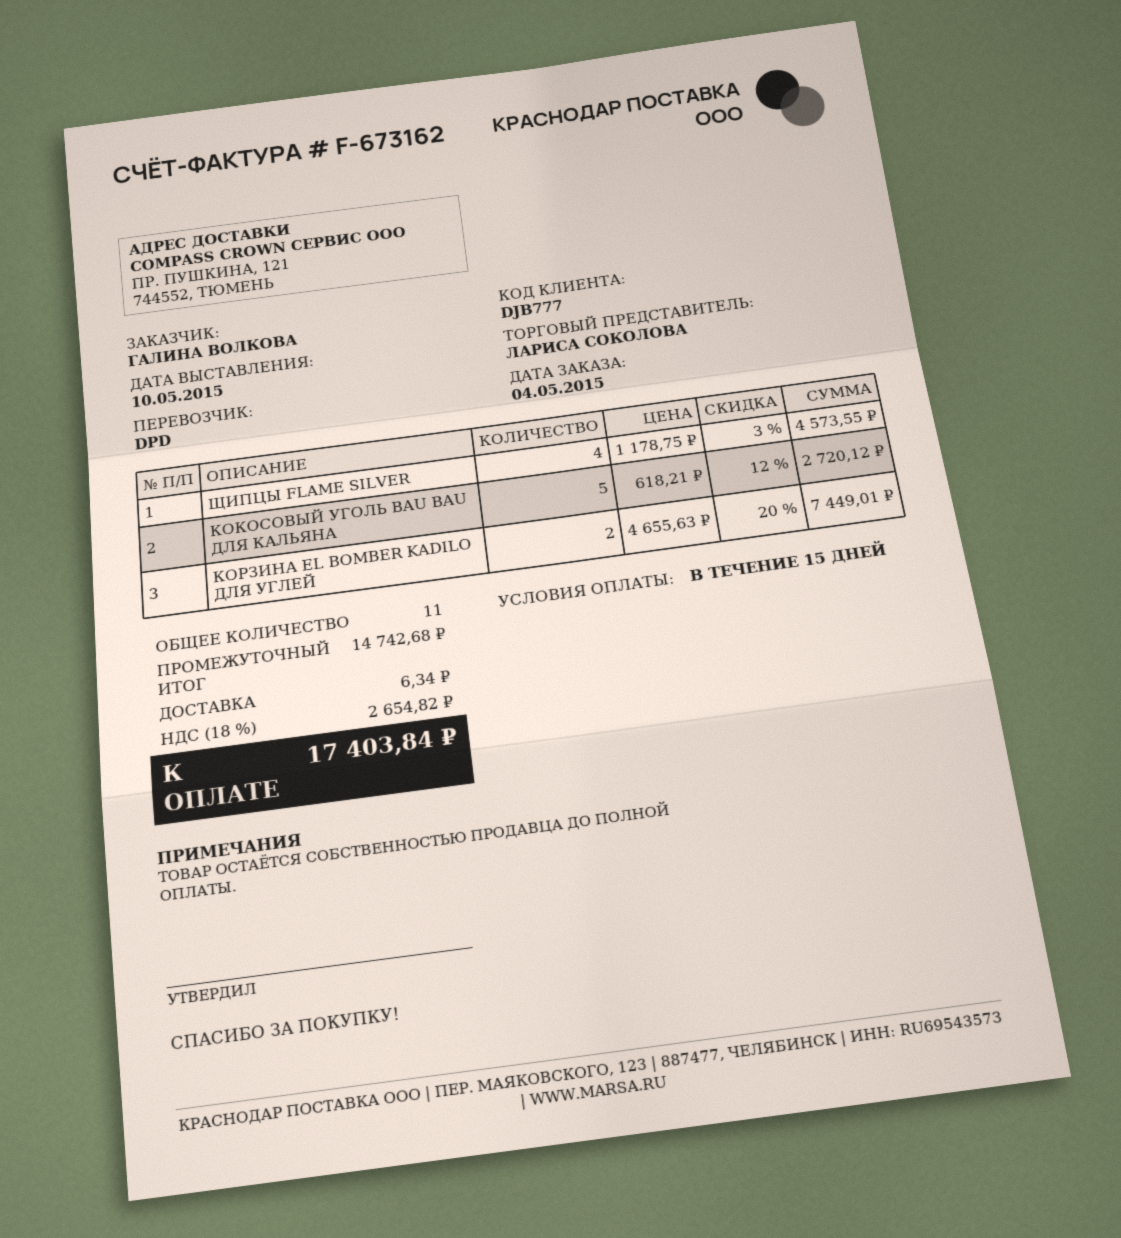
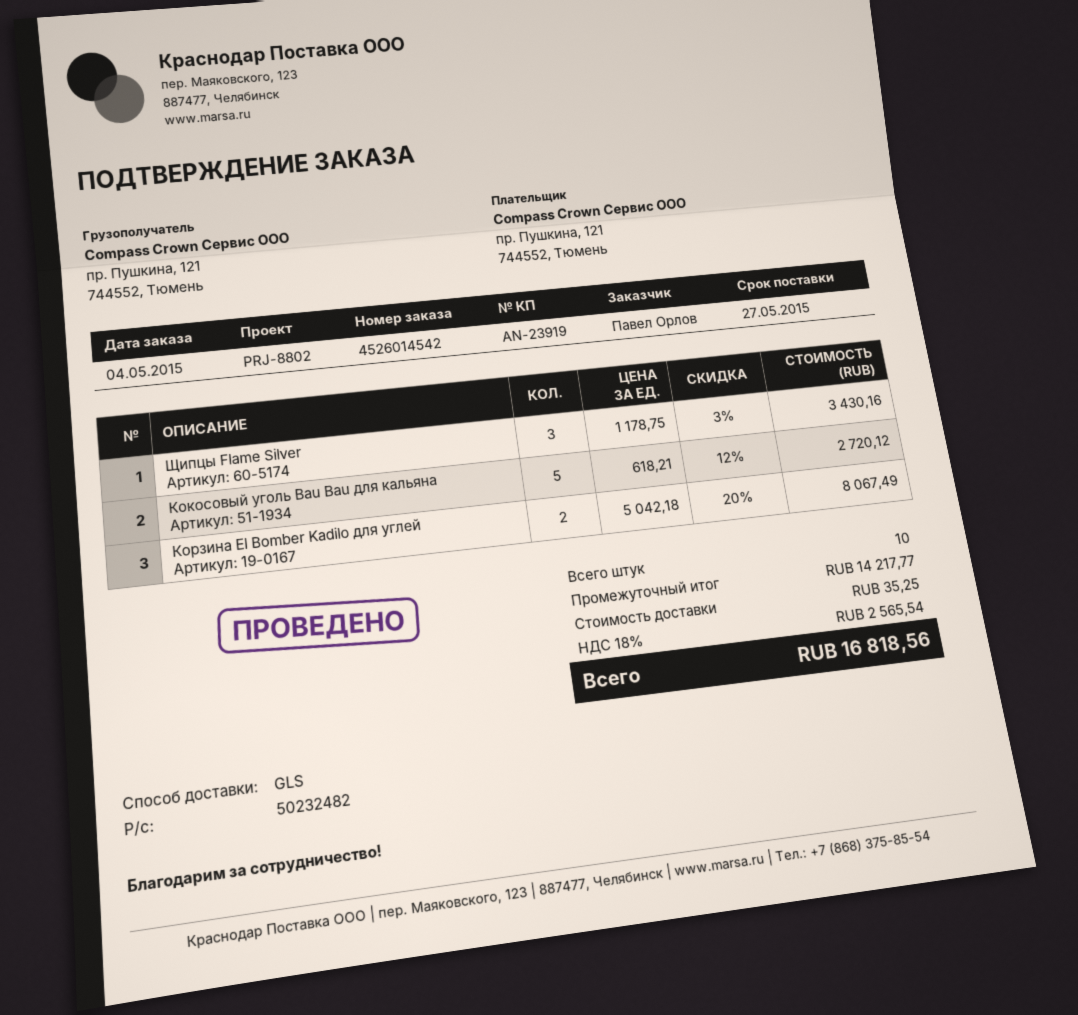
ordered by: ГАЛИНА ВОЛКОВА -> Павел Орлов
shipping method: DPD -> GLS
ЩИПЦЫ FLAME SILVER: 4 x 1178.75 - 3% = 4573.55 -> 3 x 1178.75 - 3% = 3430.16
КОРЗИНА EL BOMBER KADILO ДЛЯ УГЛЕЙ: 2 x 4655.63 - 20% = 7449.01 -> 2 x 5042.18 - 20% = 8067.49
total quantity: 11 -> 10
subtotal: 14742.68 -> 14217.77
shipping: 6.34 -> 35.25
tax: 18% = 2654.82 -> 18% = 2565.54
total: 17403.84 -> 16818.56

